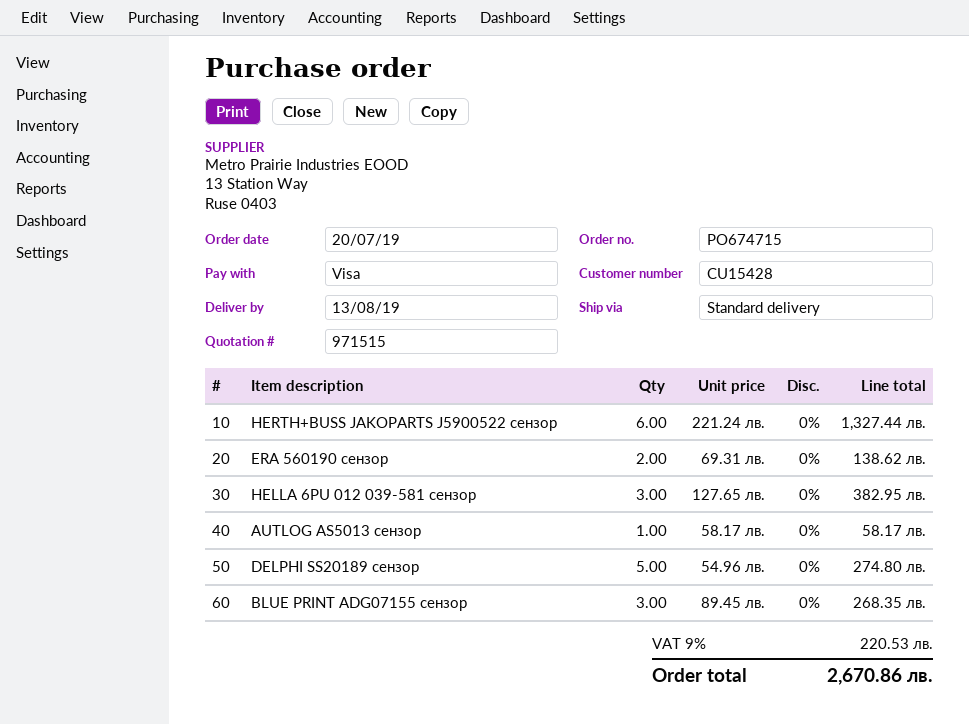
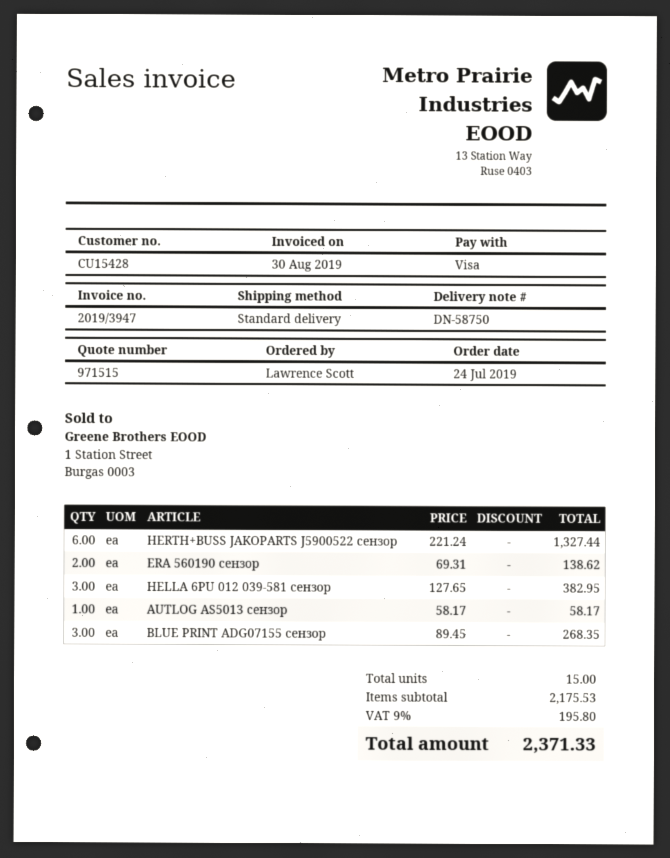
order date: 2019-07-20 -> 2019-07-24
DELPHI SS20189 сензор: 5 x 54.96 = 274.80 -> none
tax: 9% = 220.53 -> 9% = 195.80
total: 2670.86 -> 2371.33

